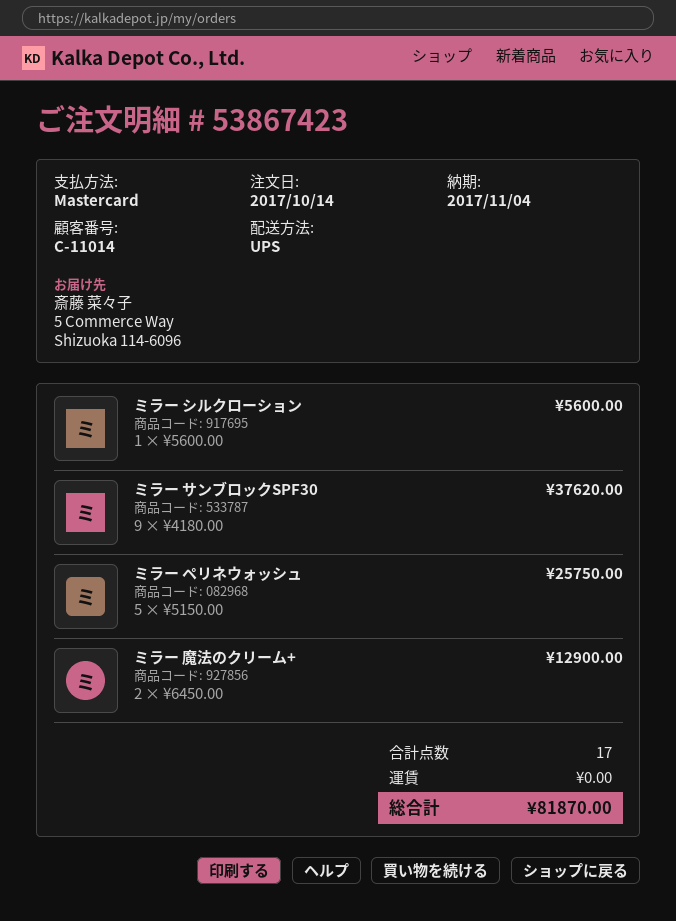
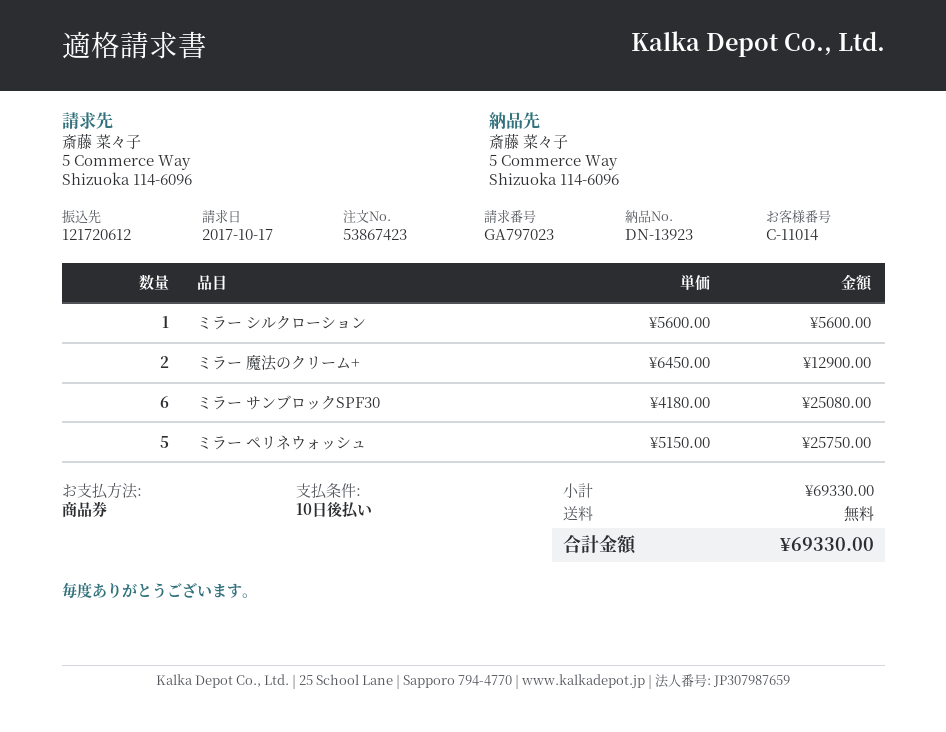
payment method: Mastercard -> gift card
ミラー サンブロックSPF30: 9 x 4180.00 = 37620.00 -> 6 x 4180.00 = 25080.00
total: 81870.00 -> 69330.00

